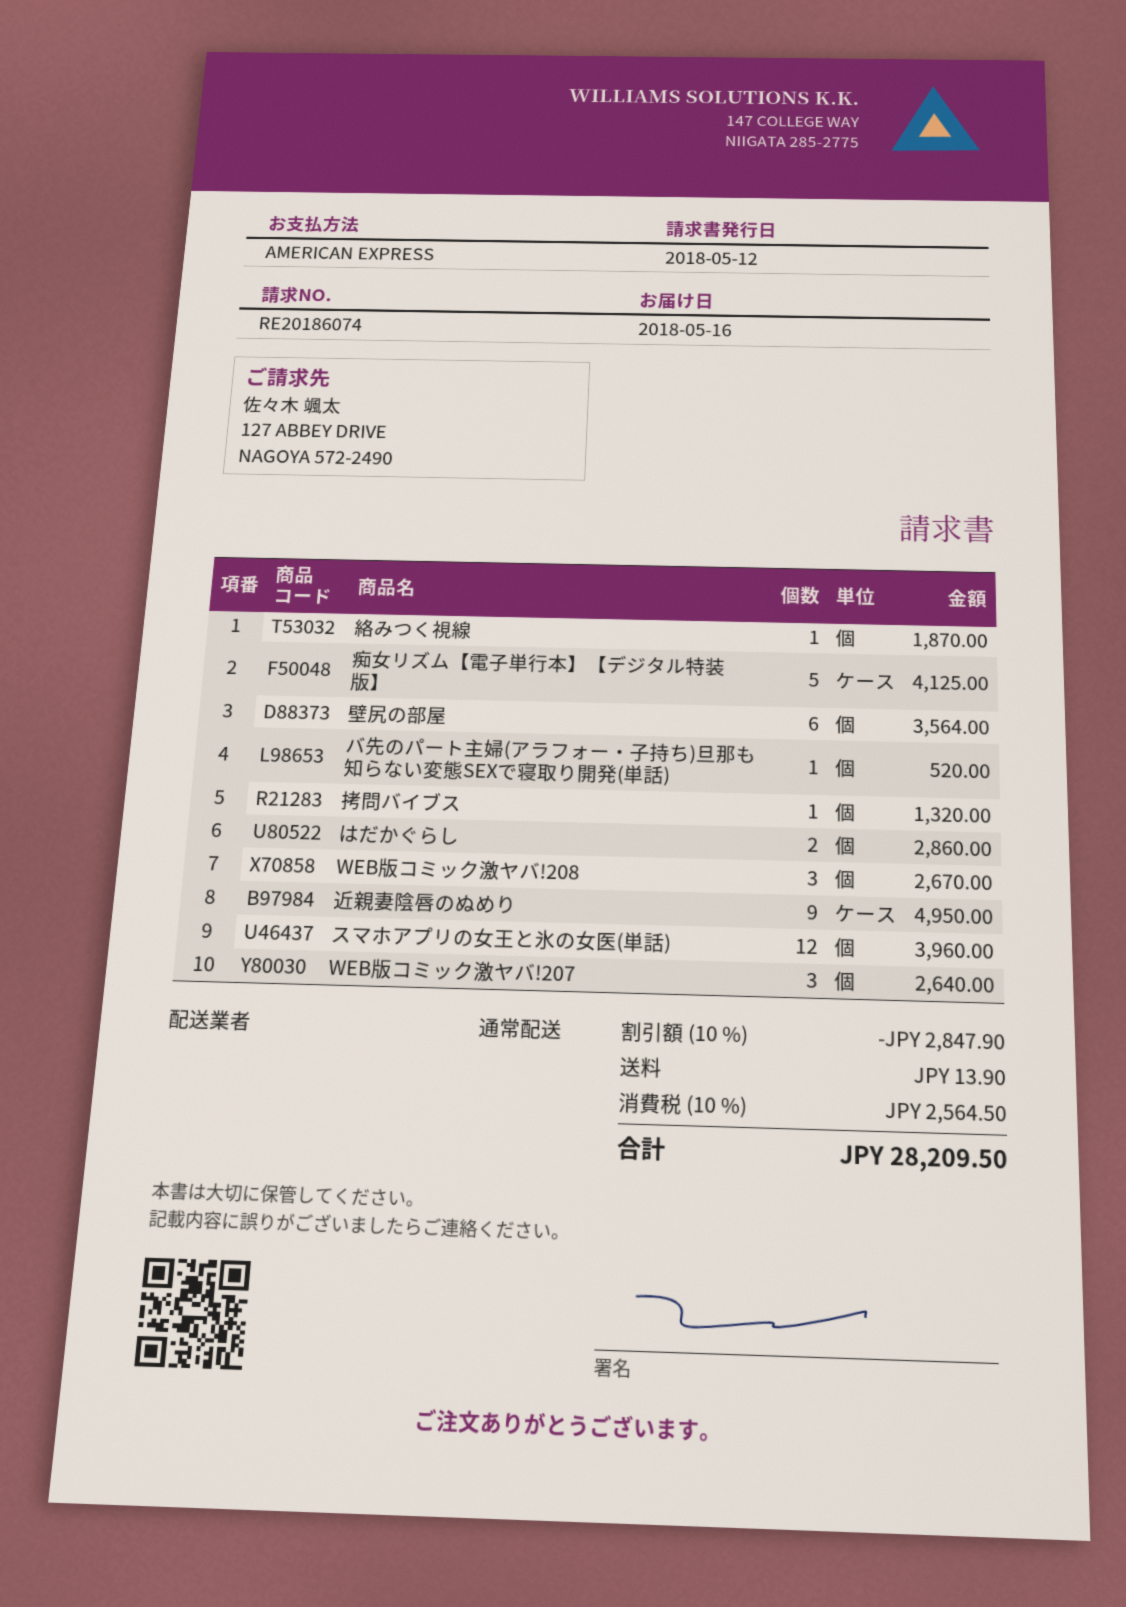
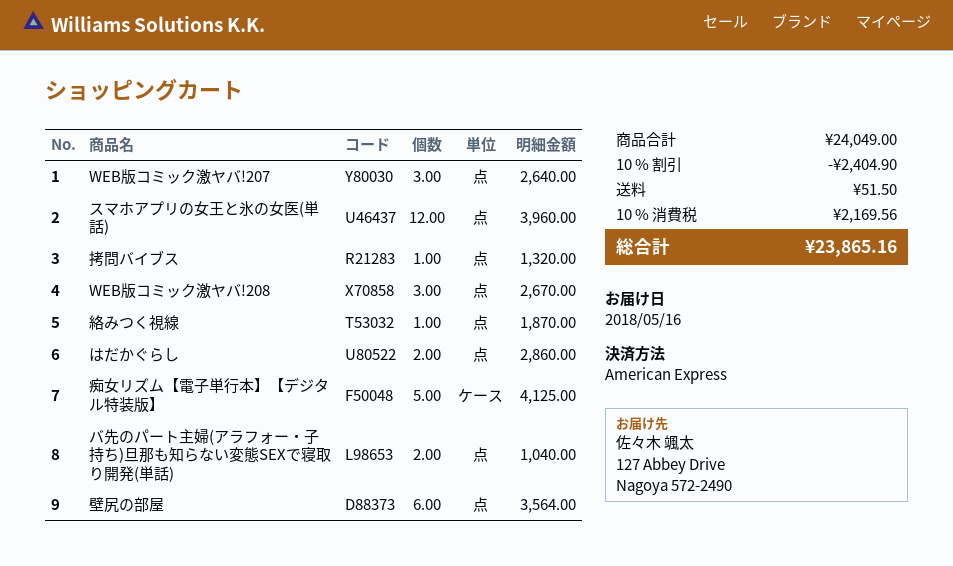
バ先のパート主婦(アラフォー・子持ち)旦那も知らない変態SEXで寝取り開発(単話): 1 for 520.00 -> 2 for 1040.00
近親妻陰唇のぬめり: 9 for 4950.00 -> none
discount: 10% = 2847.90 -> 10% = 2404.90
shipping: 13.90 -> 51.50
tax: 10% = 2564.50 -> 10% = 2169.56
total: 28209.50 -> 23865.16

